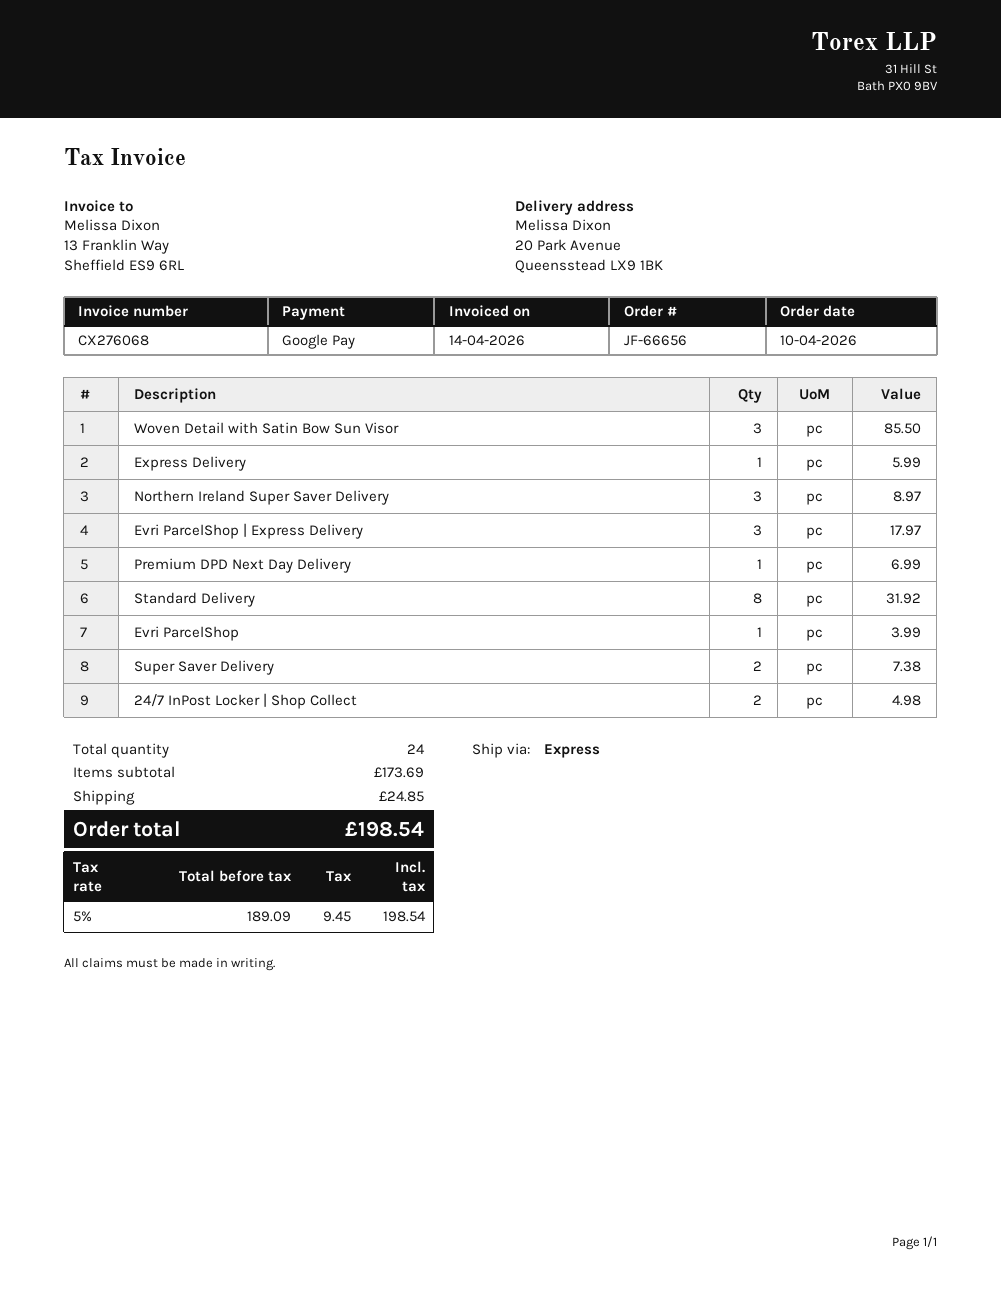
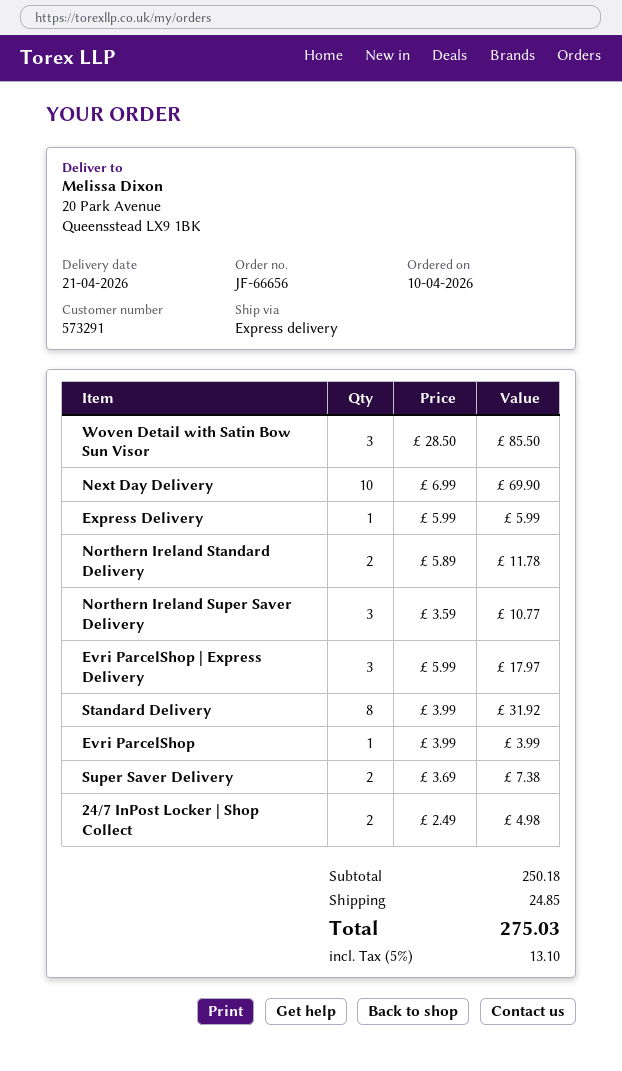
Northern Ireland Super Saver Delivery: 3 for 8.97 -> 3 for 10.77
Premium DPD Next Day Delivery: 1 for 6.99 -> none
Next Day Delivery: none -> 10 for 69.90
Northern Ireland Standard Delivery: none -> 2 for 11.78
subtotal: 173.69 -> 250.18
tax: 5% = 9.45 -> 5% = 13.10
total: 198.54 -> 275.03

